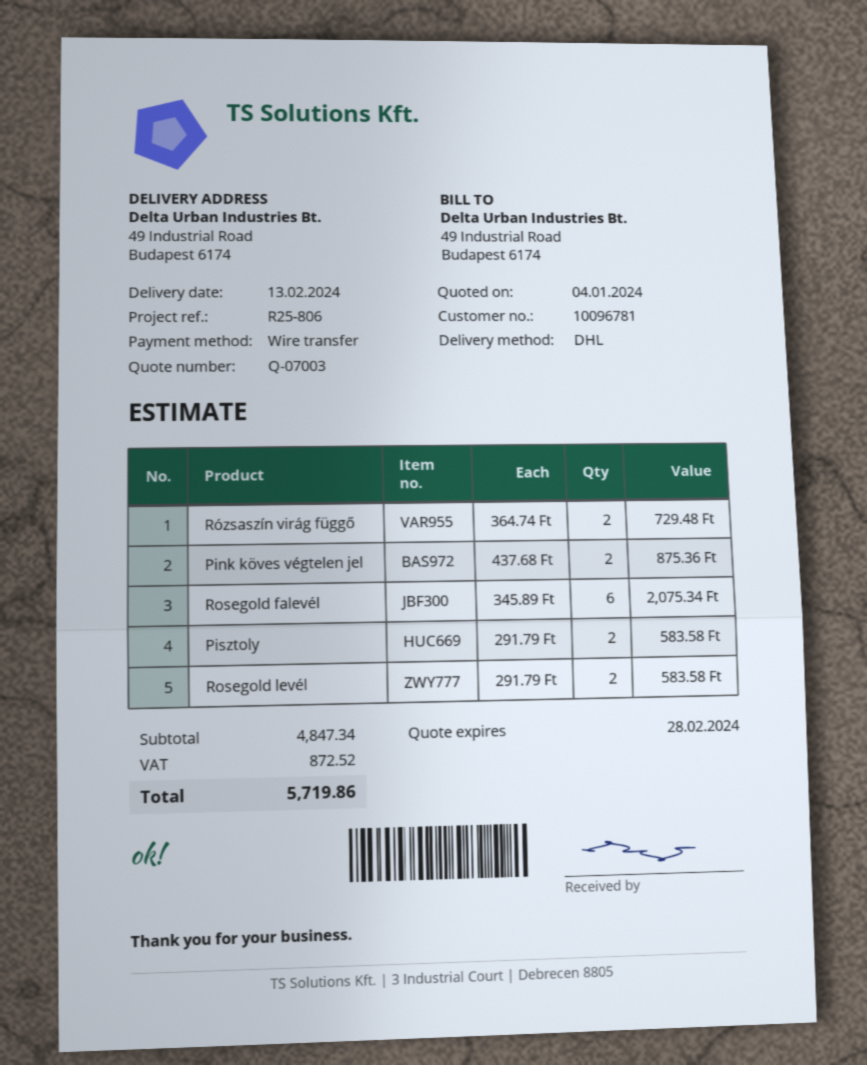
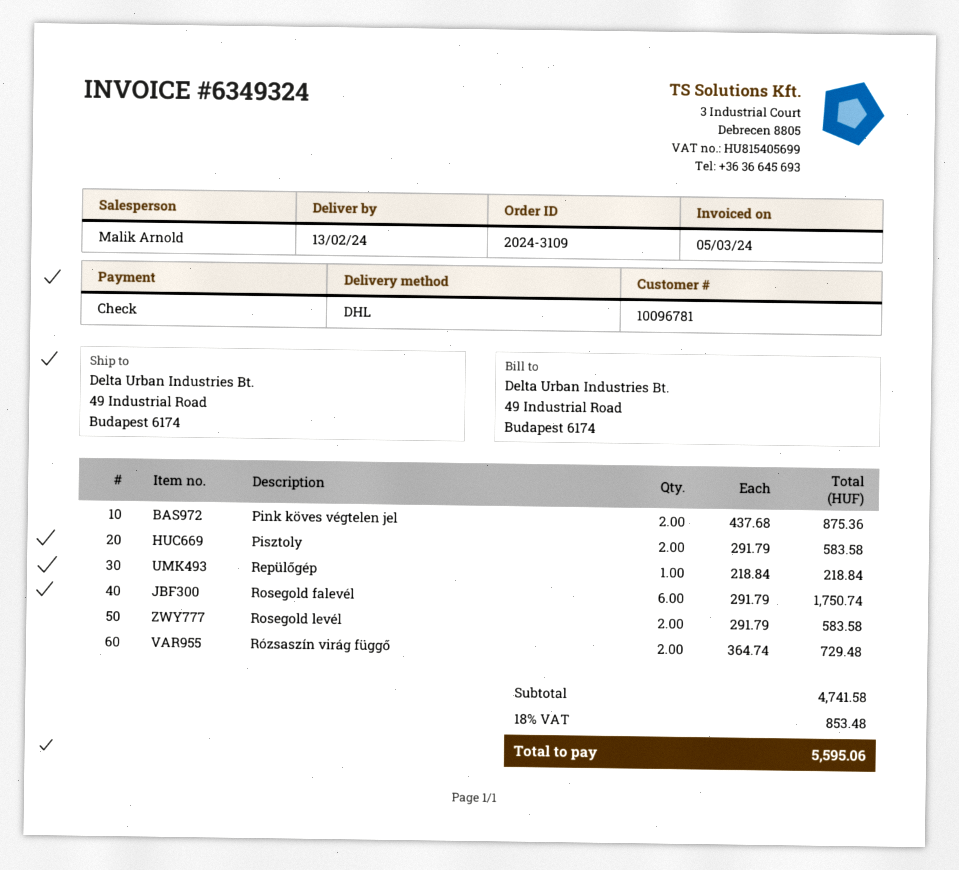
payment method: bank transfer -> cheque
Rosegold falevél: 6 x 345.89 = 2075.34 -> 6 x 291.79 = 1750.74
Repülőgép: none -> 1 x 218.84 = 218.84
subtotal: 4847.34 -> 4741.58
tax: 872.52 -> 853.48
total: 5719.86 -> 5595.06

